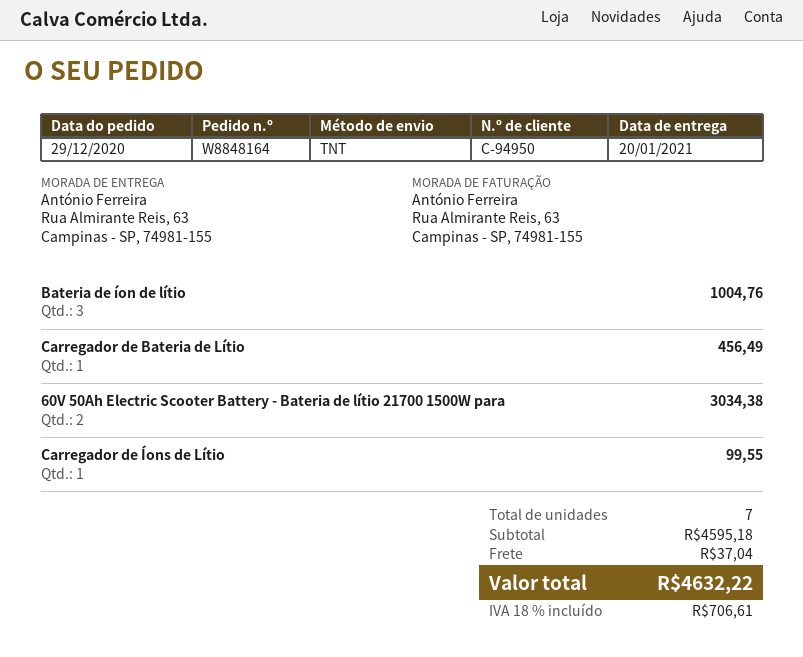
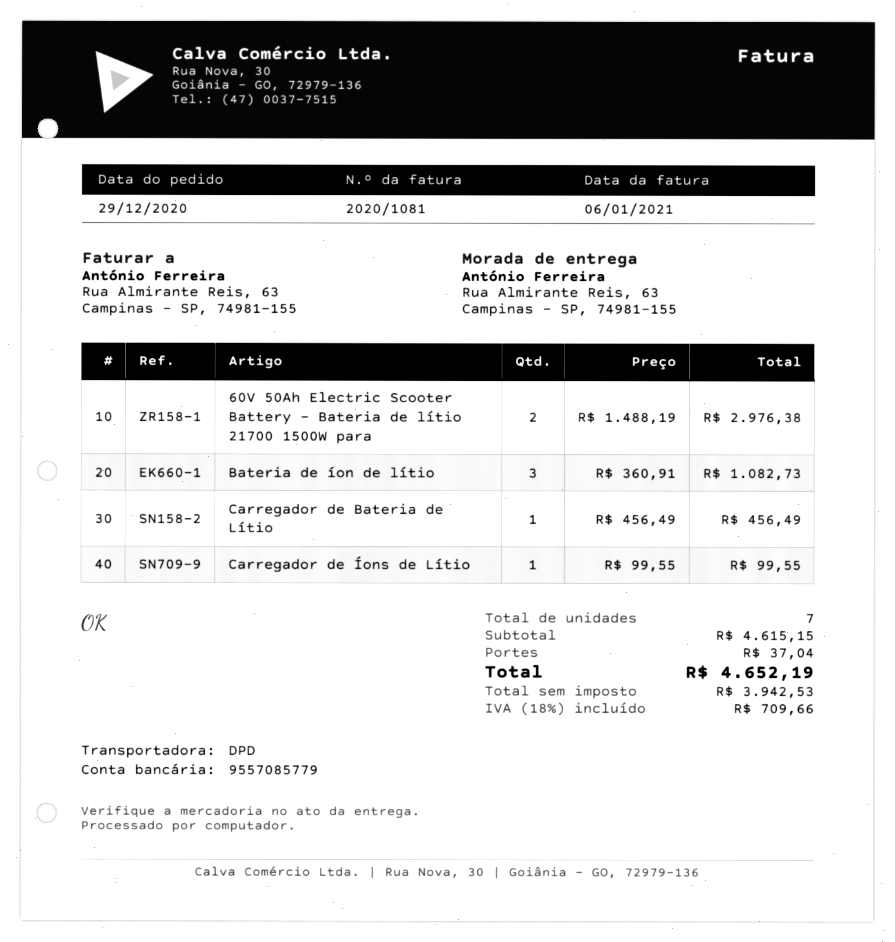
shipping method: TNT -> DPD
Bateria de íon de lítio: 3 for 1004.76 -> 3 for 1082.73
60V 50Ah Electric Scooter Battery - Bateria de lítio 21700 1500W para: 2 for 3034.38 -> 2 for 2976.38
subtotal: 4595.18 -> 4615.15
tax: 18% = 706.61 -> 18% = 709.66
total: 4632.22 -> 4652.19

